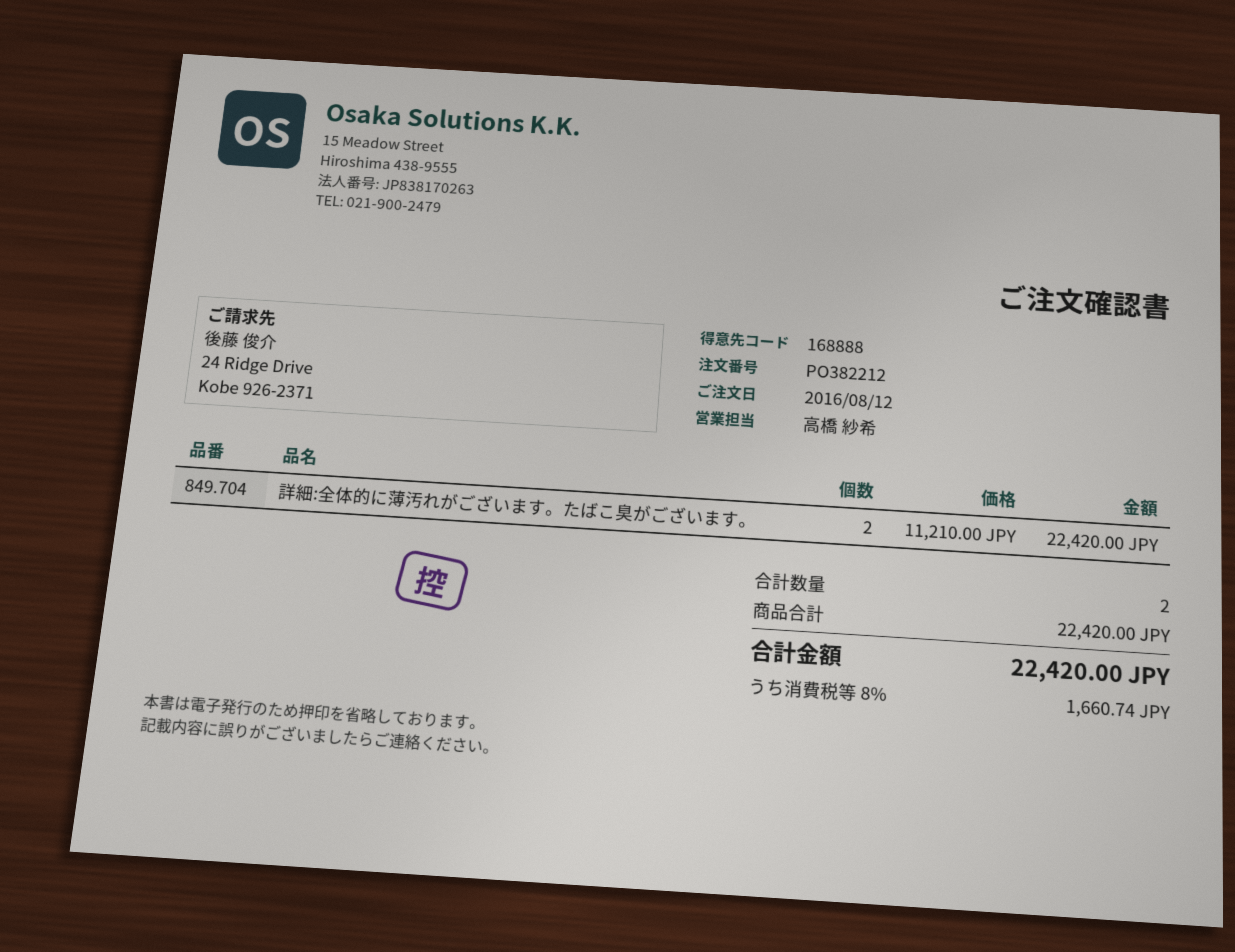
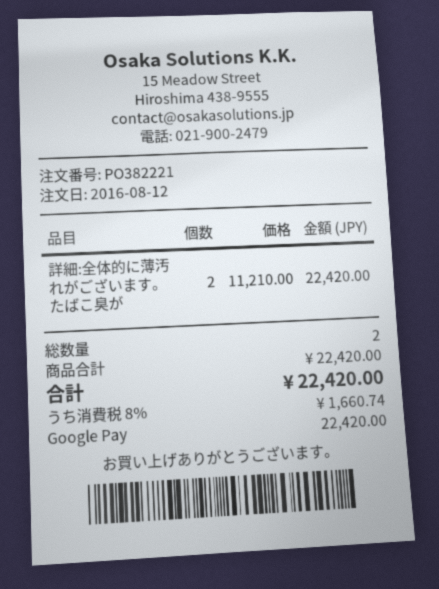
order number: PO382212 -> PO382221

